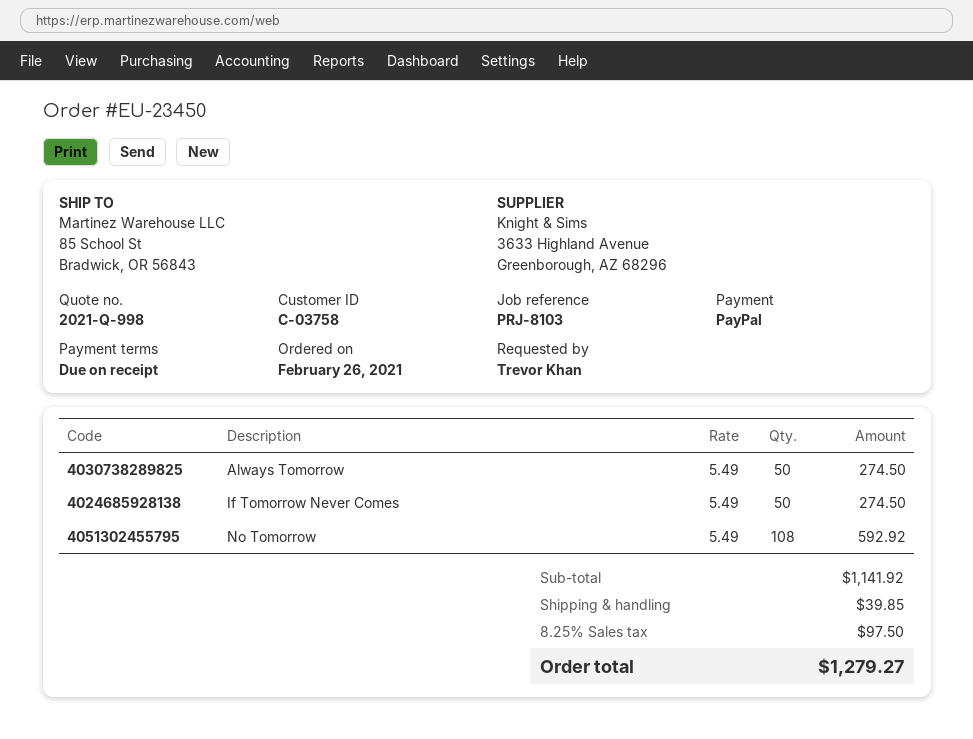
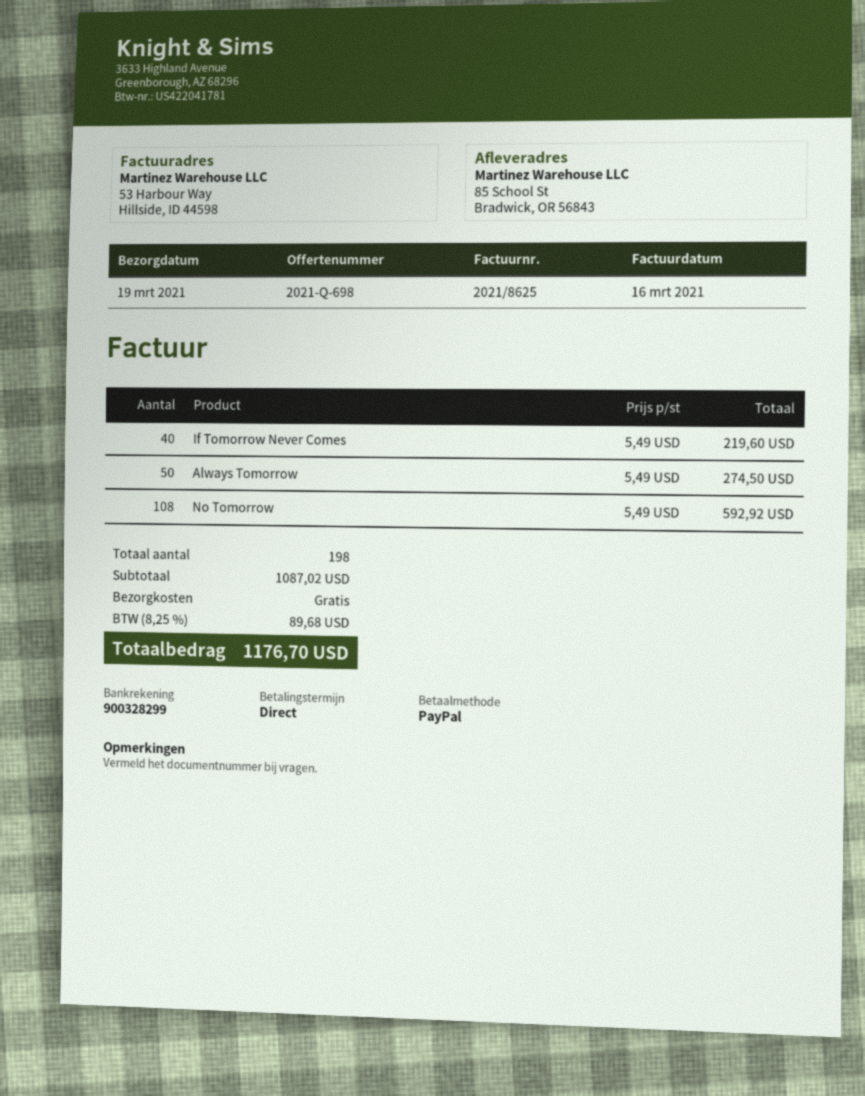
quote number: 2021-Q-998 -> 2021-Q-698
If Tomorrow Never Comes: 50 x 5.49 = 274.50 -> 40 x 5.49 = 219.60
subtotal: 1141.92 -> 1087.02
shipping: 39.85 -> 0.00
tax: 8.25% = 97.50 -> 8.25% = 89.68
total: 1279.27 -> 1176.70

